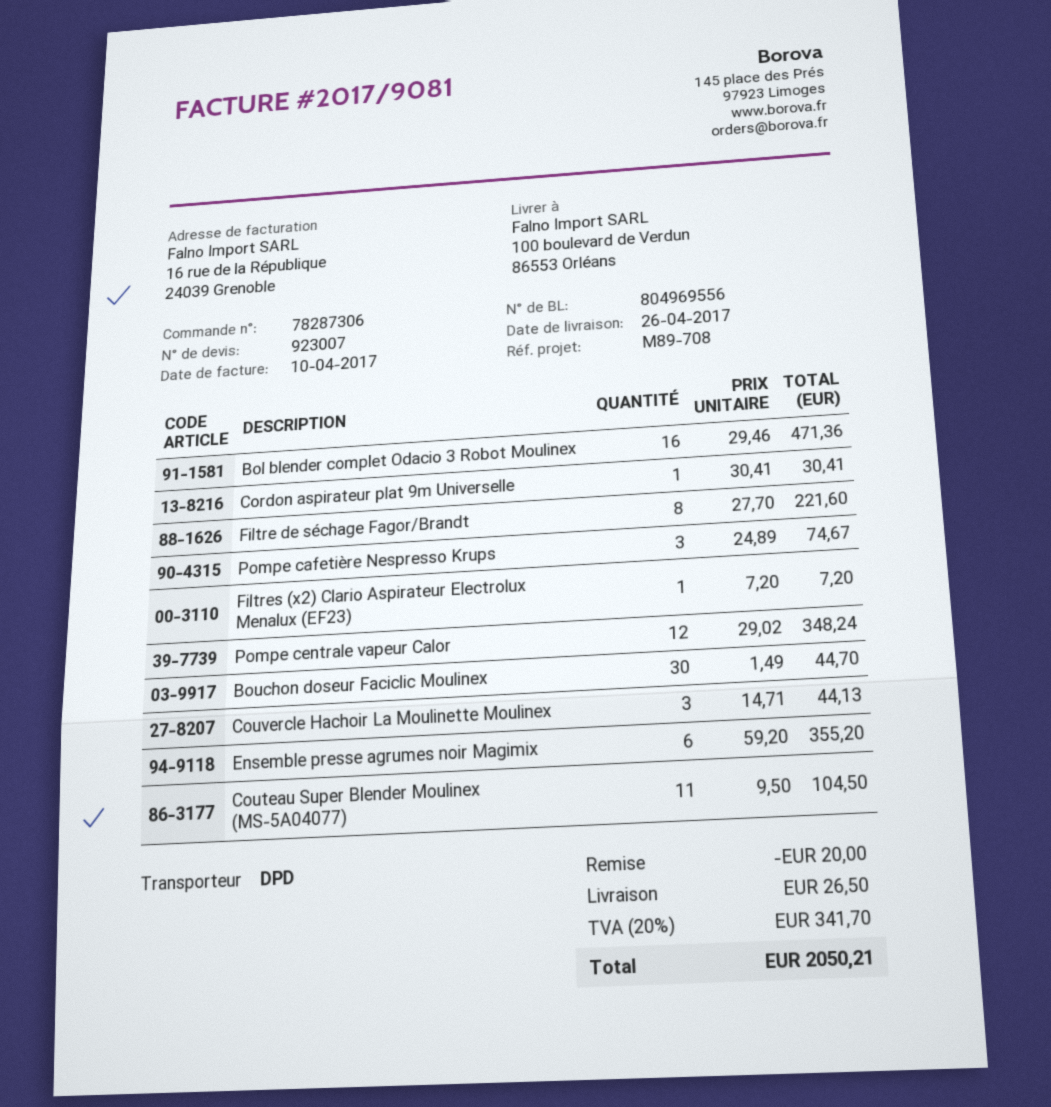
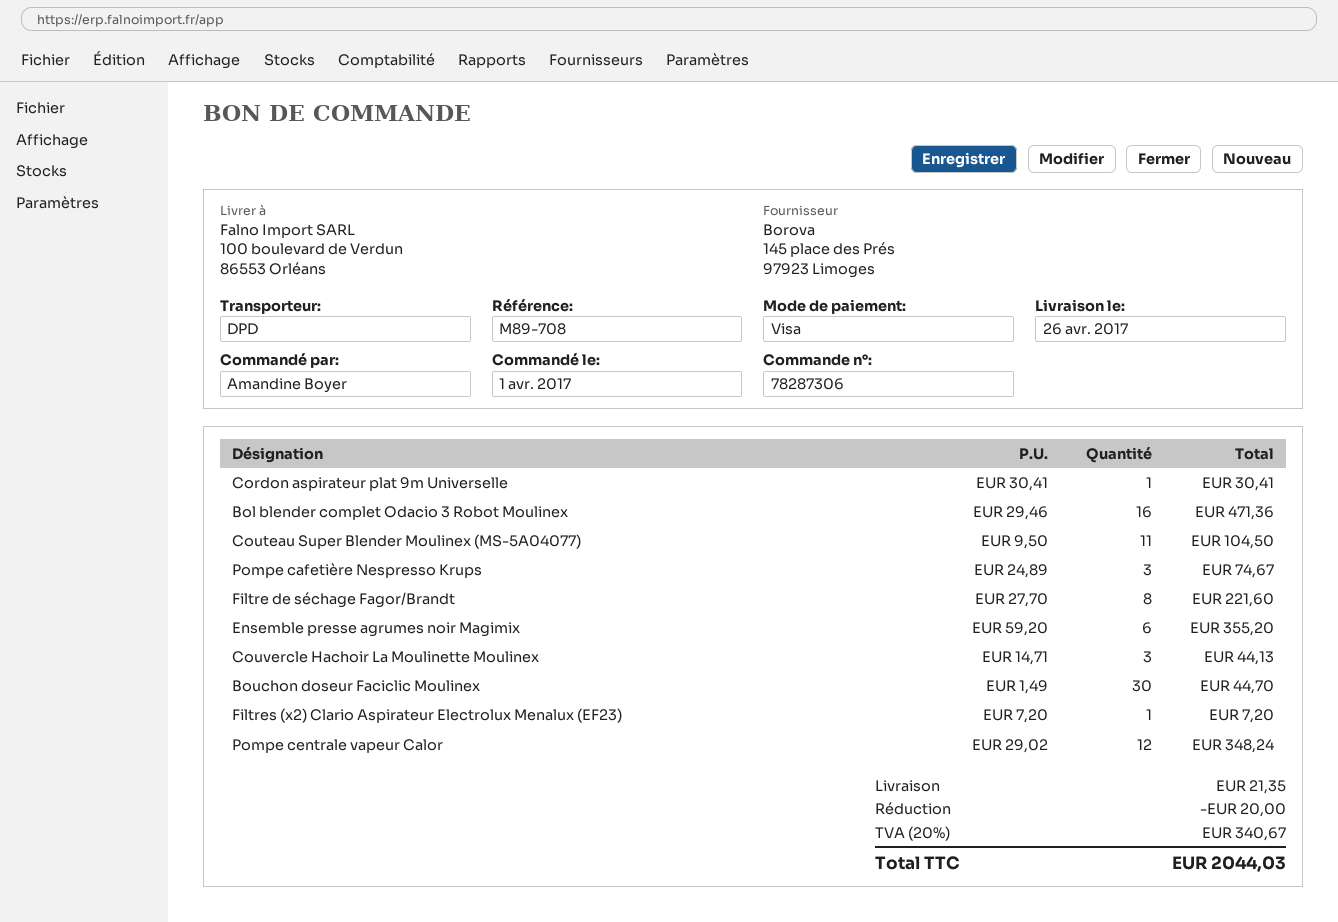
shipping: 26.50 -> 21.35
tax: 20% = 341.70 -> 20% = 340.67
total: 2050.21 -> 2044.03

